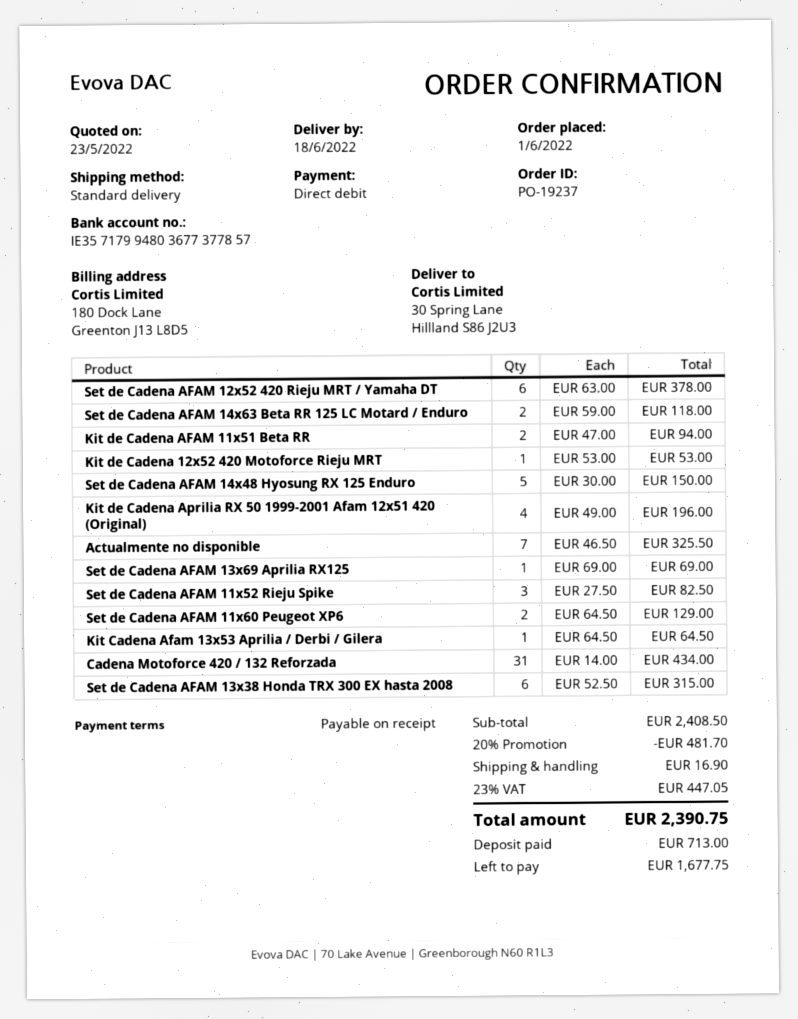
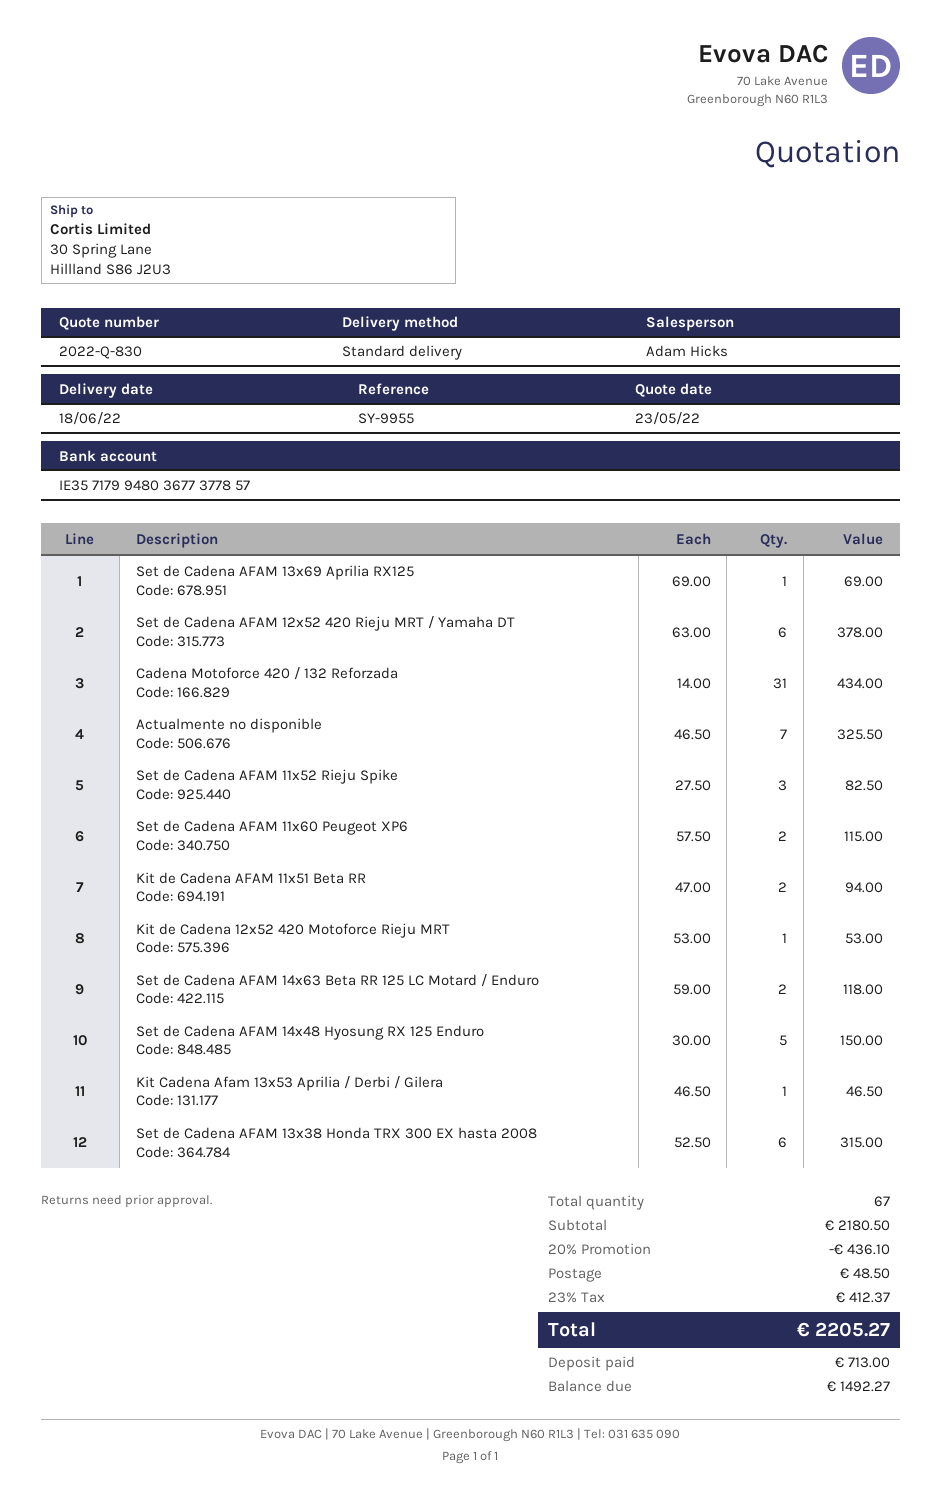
Kit de Cadena Aprilia RX 50 1999-2001 Afam 12x51 420 (Original): 4 x 49.00 = 196.00 -> none
Set de Cadena AFAM 11x60 Peugeot XP6: 2 x 64.50 = 129.00 -> 2 x 57.50 = 115.00
Kit Cadena Afam 13x53 Aprilia / Derbi / Gilera: 1 x 64.50 = 64.50 -> 1 x 46.50 = 46.50
subtotal: 2408.50 -> 2180.50
discount: 20% = 481.70 -> 20% = 436.10
shipping: 16.90 -> 48.50
tax: 23% = 447.05 -> 23% = 412.37
total: 2390.75 -> 2205.27
balance: 1677.75 -> 1492.27

